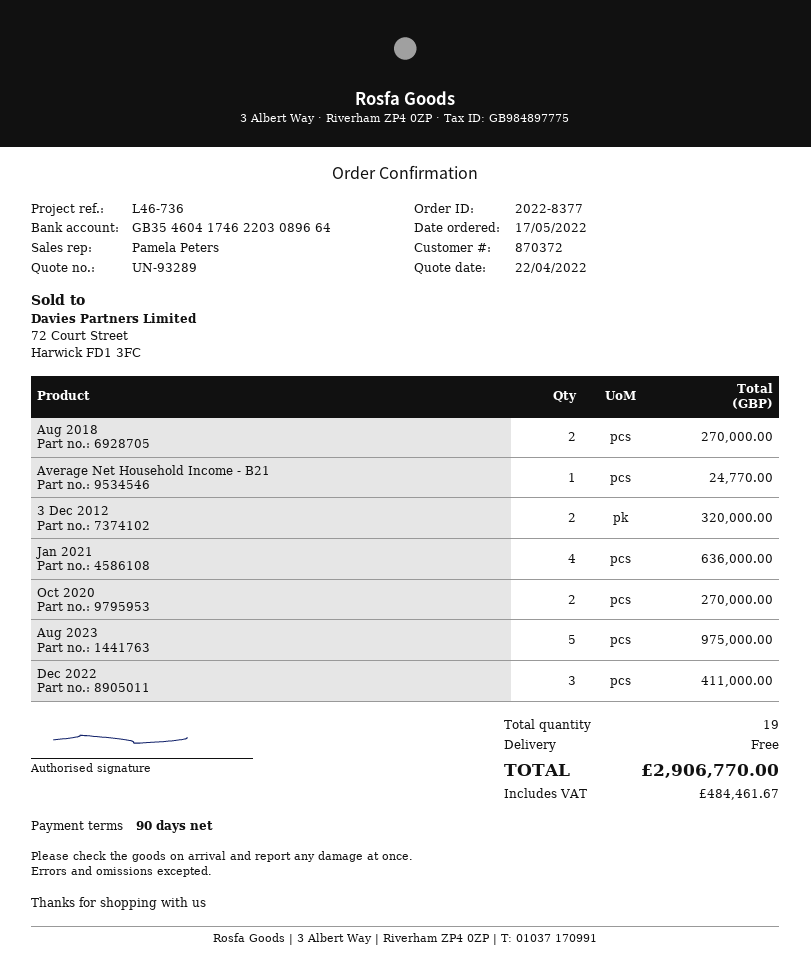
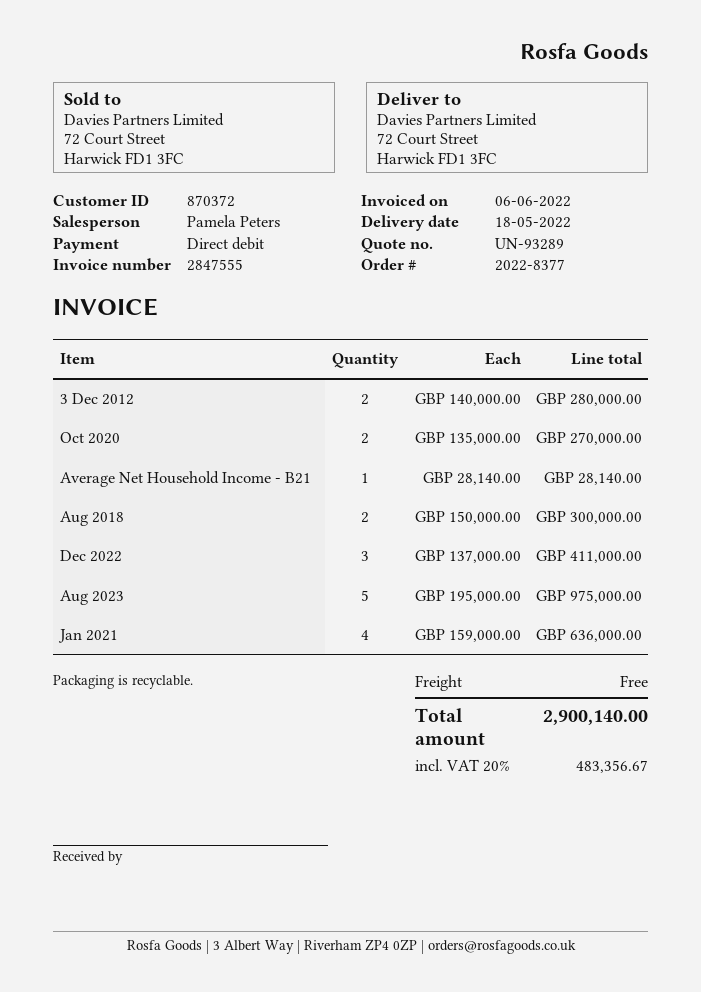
Aug 2018: 2 for 270000.00 -> 2 for 300000.00
Average Net Household Income - B21: 1 for 24770.00 -> 1 for 28140.00
3 Dec 2012: 2 for 320000.00 -> 2 for 280000.00
tax: 484461.67 -> 483356.67
total: 2906770.00 -> 2900140.00

